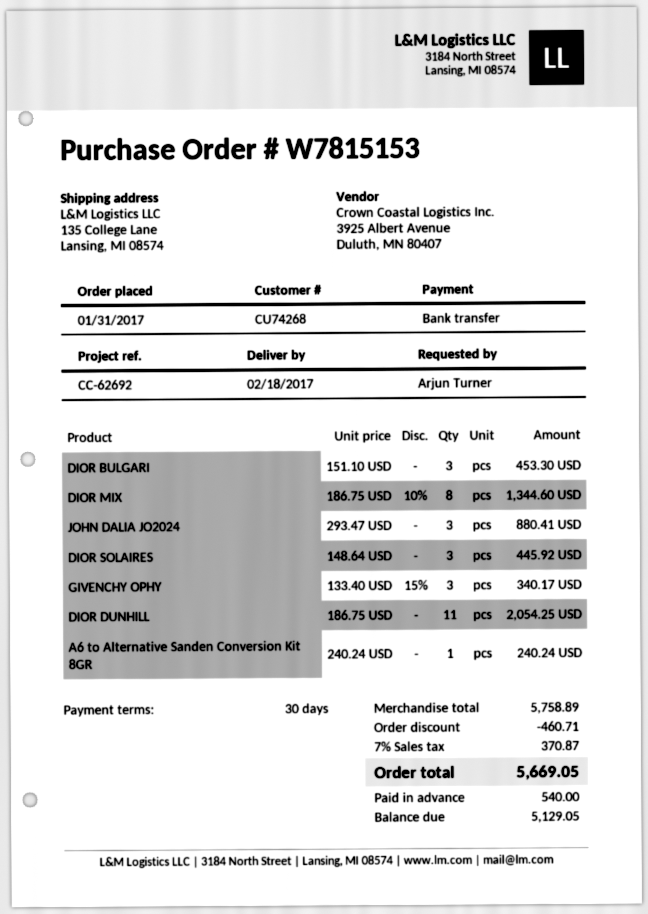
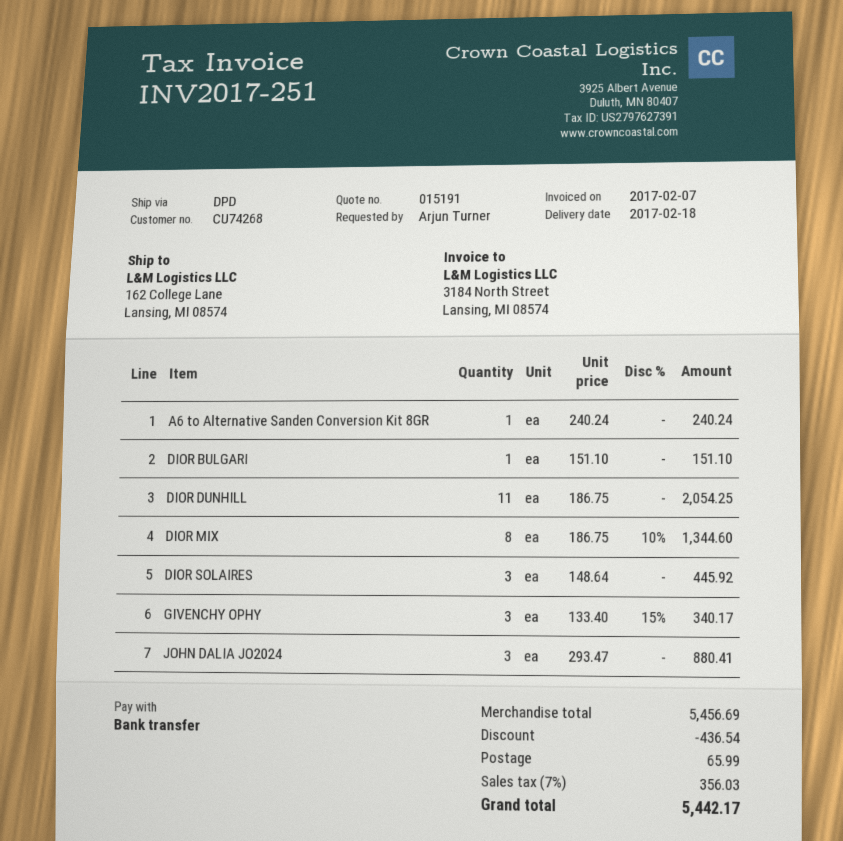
ship to: 135 College Lane, Lansing, MI 08574 -> 162 College Lane, Lansing, MI 08574
DIOR BULGARI: 3 x 151.10 = 453.30 -> 1 x 151.10 = 151.10
subtotal: 5758.89 -> 5456.69
discount: 460.71 -> 436.54
shipping: none -> 65.99
tax: 7% = 370.87 -> 7% = 356.03
total: 5669.05 -> 5442.17

